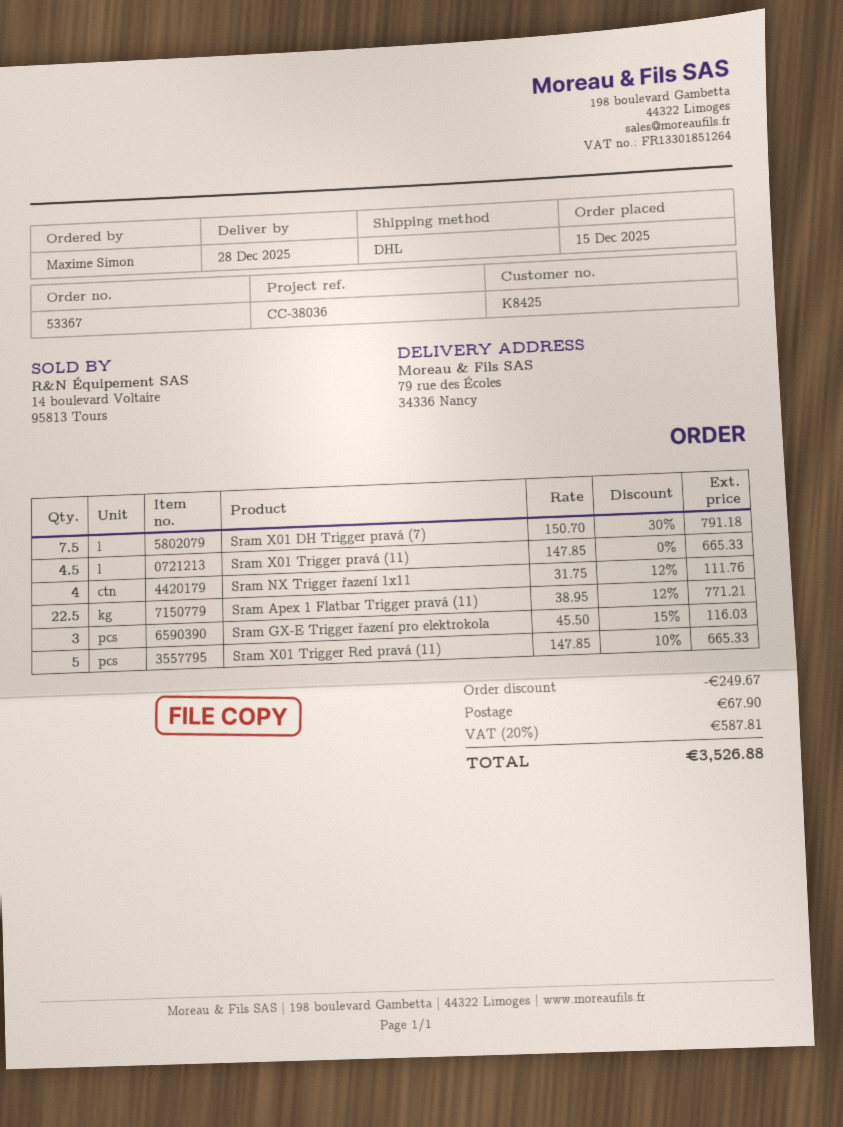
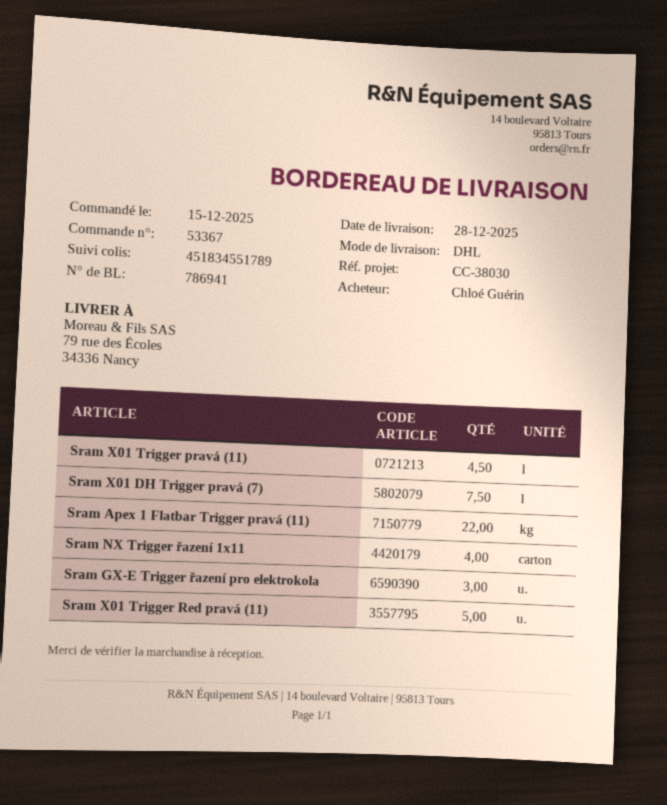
reference: CC-38036 -> CC-38030
ordered by: Maxime Simon -> Chloé Guérin
Sram Apex 1 Flatbar Trigger pravá (11): 22.5 -> 22

